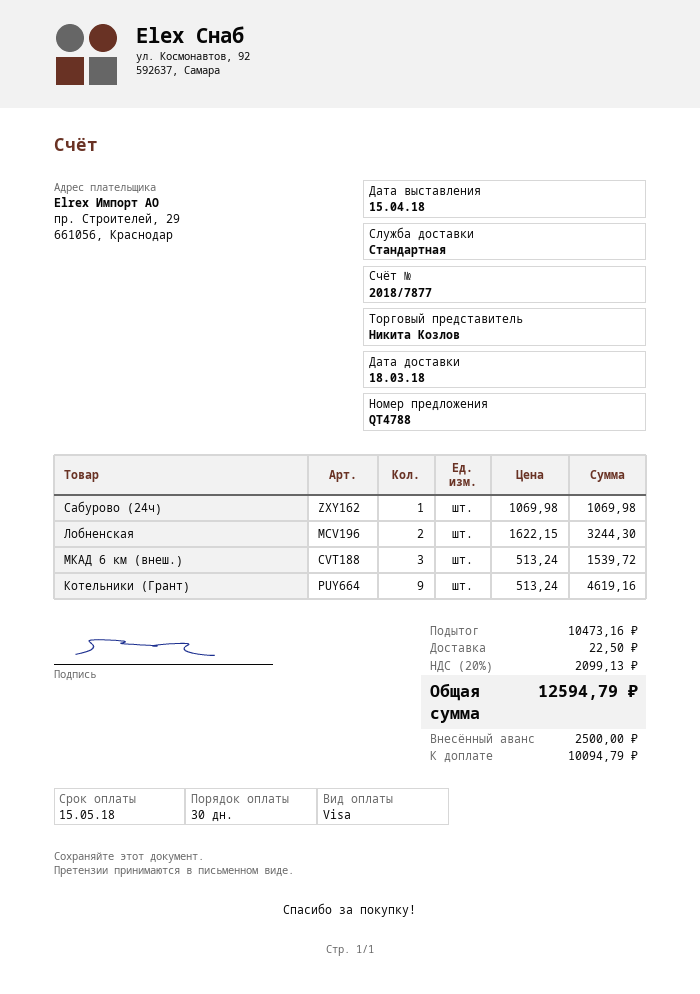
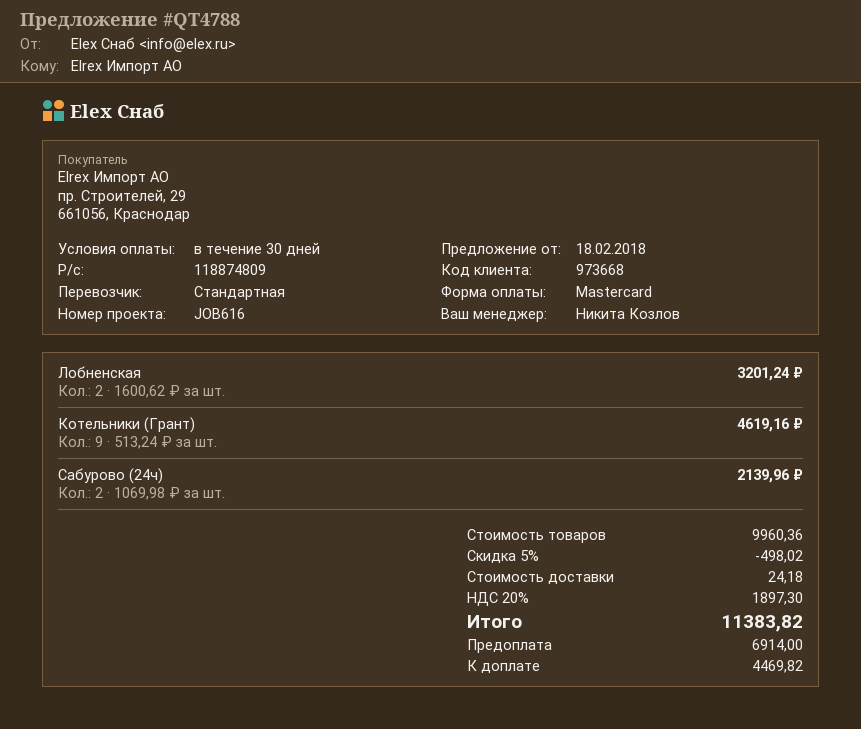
payment method: Visa -> Mastercard
Сабурово (24ч): 1 x 1069.98 = 1069.98 -> 2 x 1069.98 = 2139.96
Лобненская: 2 x 1622.15 = 3244.30 -> 2 x 1600.62 = 3201.24
МКАД 6 км (внеш.): 3 x 513.24 = 1539.72 -> none
subtotal: 10473.16 -> 9960.36
discount: none -> 5% = 498.02
shipping: 22.50 -> 24.18
tax: 20% = 2099.13 -> 20% = 1897.30
total: 12594.79 -> 11383.82
deposit: 2500.00 -> 6914.00
balance: 10094.79 -> 4469.82

